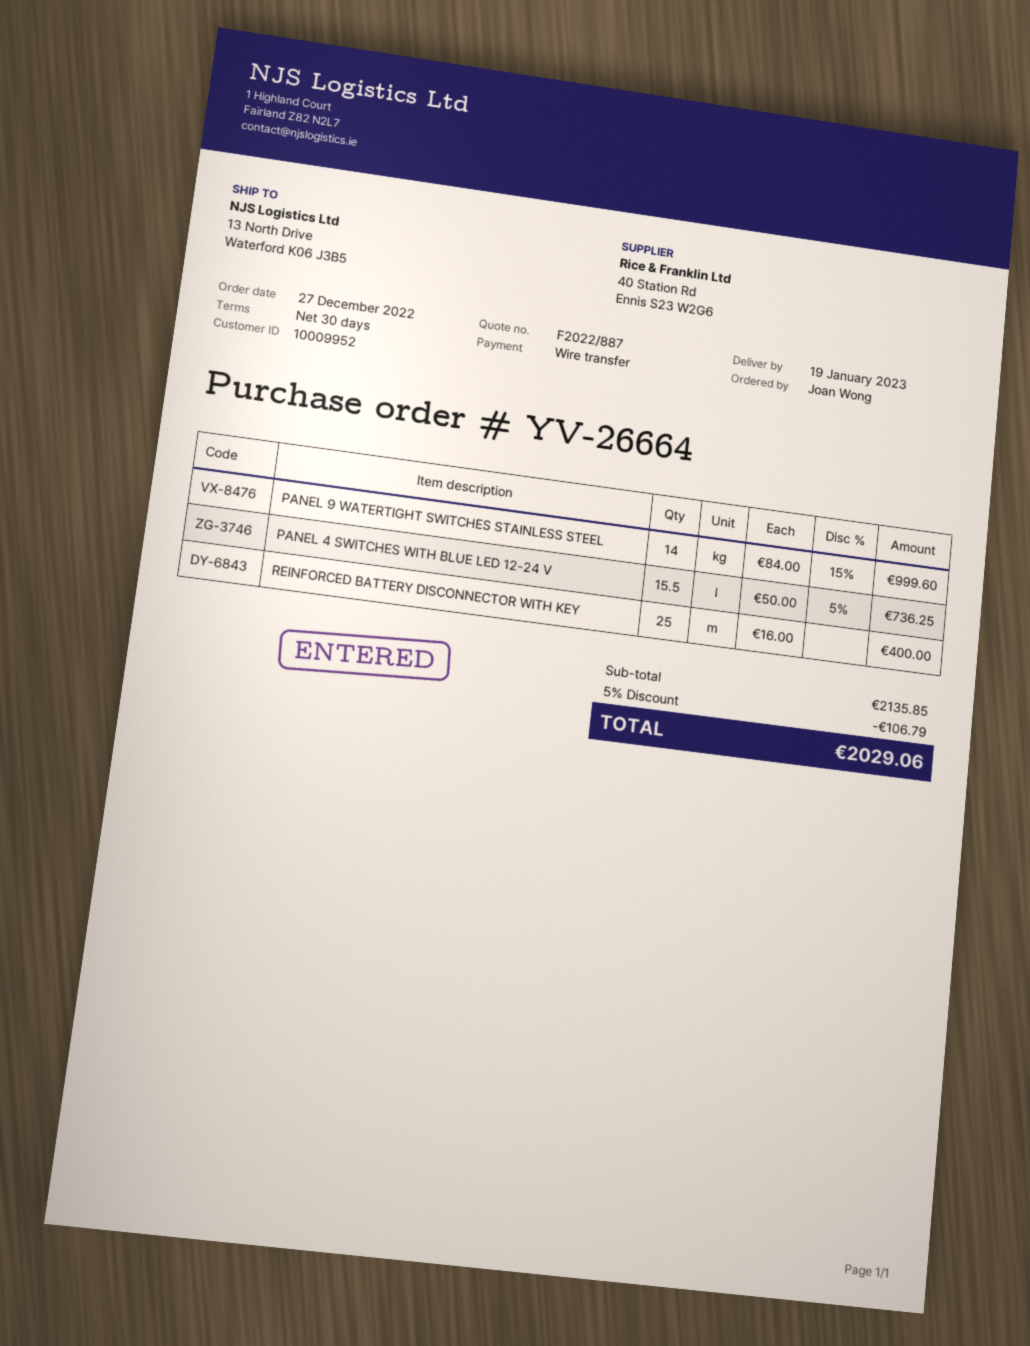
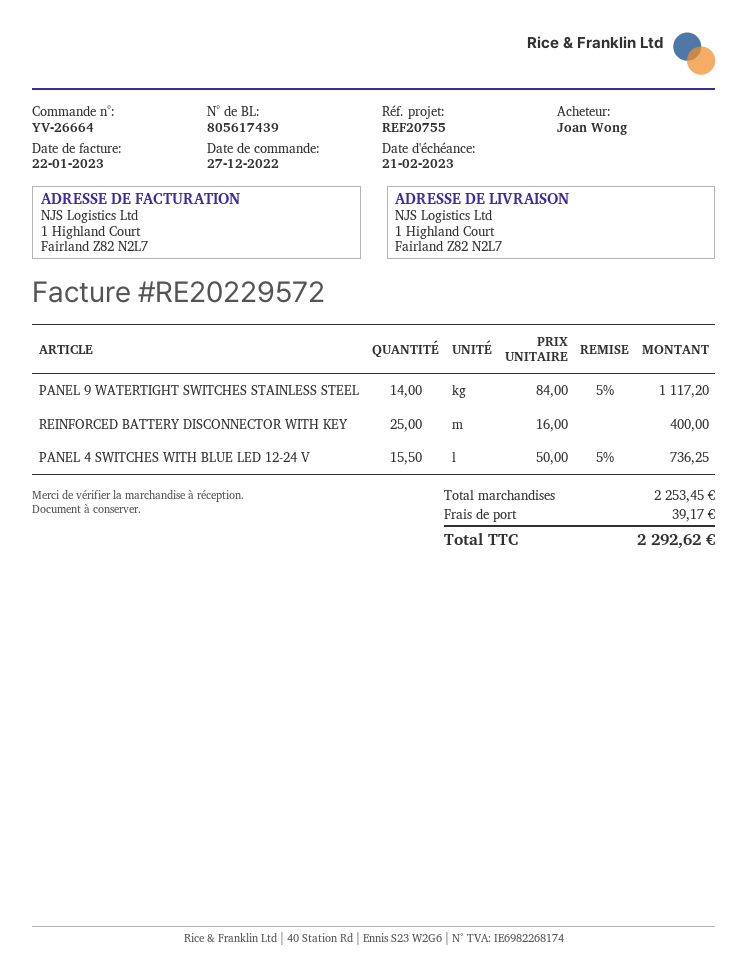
ship to: 13 North Drive, Waterford K06 J3B5 -> 1 Highland Court, Fairland Z82 N2L7
PANEL 9 WATERTIGHT SWITCHES STAINLESS STEEL: 14 x 84.00 - 15% = 999.60 -> 14 x 84.00 - 5% = 1117.20
subtotal: 2135.85 -> 2253.45
discount: 5% = 106.79 -> none
shipping: none -> 39.17
total: 2029.06 -> 2292.62

